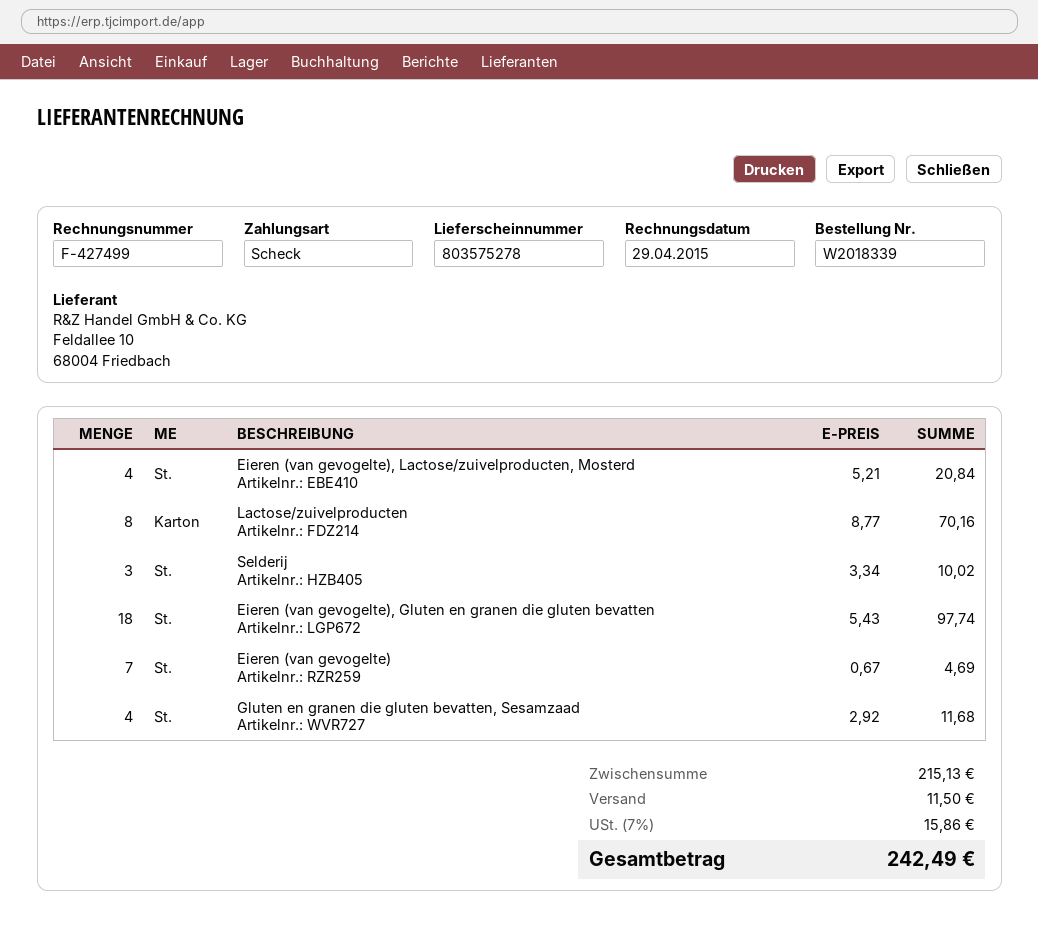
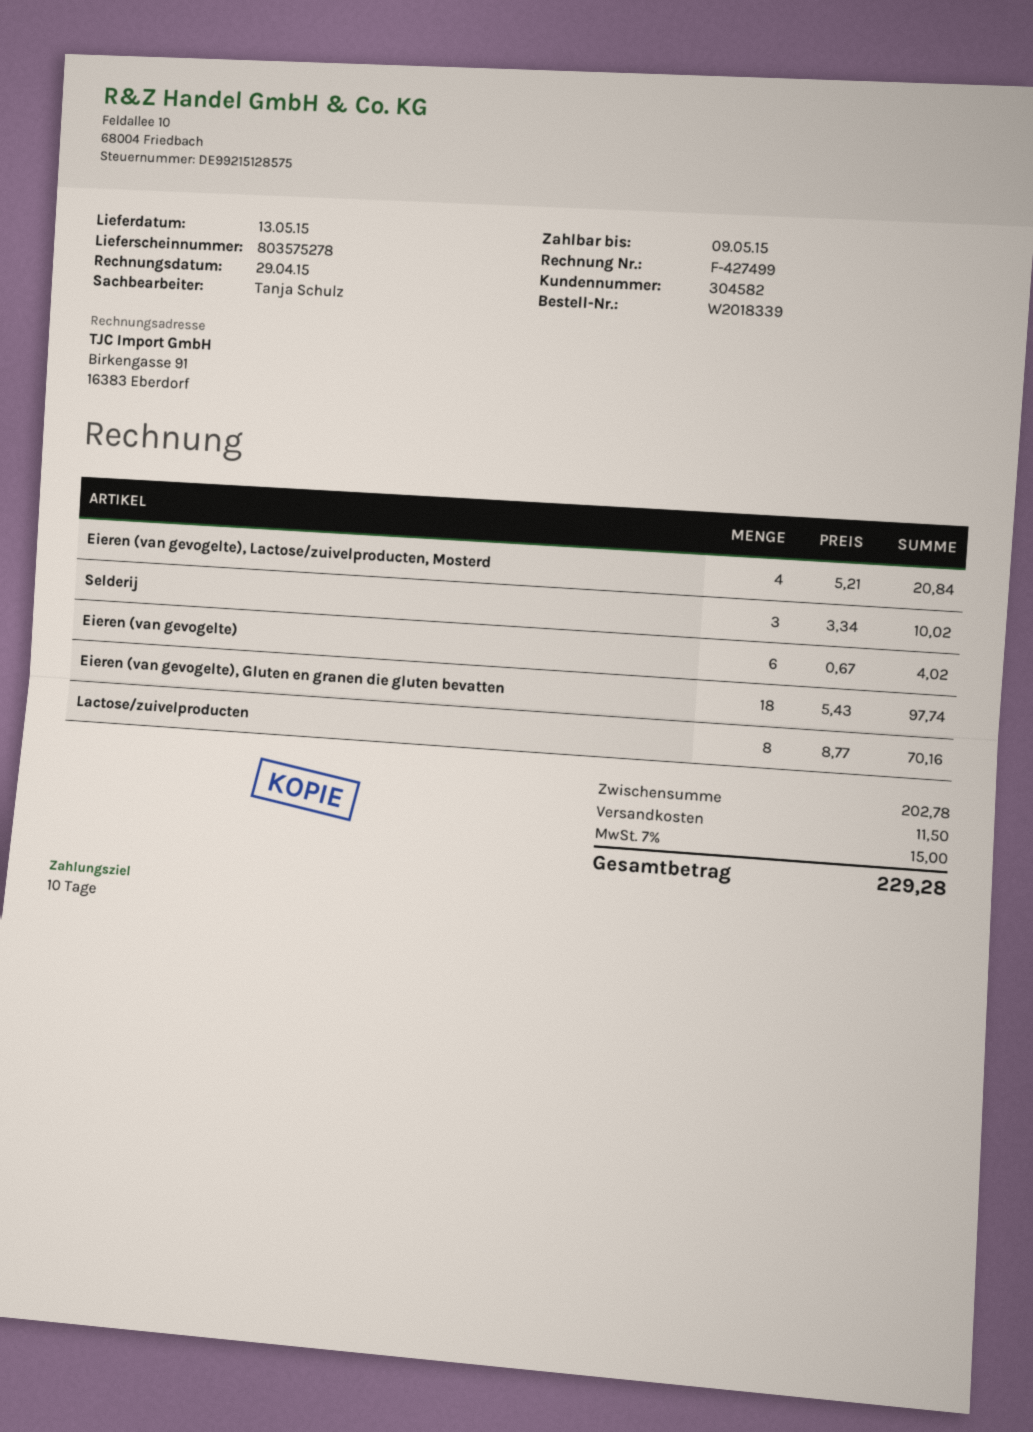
Eieren (van gevogelte): 7 x 0.67 = 4.69 -> 6 x 0.67 = 4.02
Gluten en granen die gluten bevatten, Sesamzaad: 4 x 2.92 = 11.68 -> none
subtotal: 215.13 -> 202.78
tax: 7% = 15.86 -> 7% = 15.00
total: 242.49 -> 229.28

